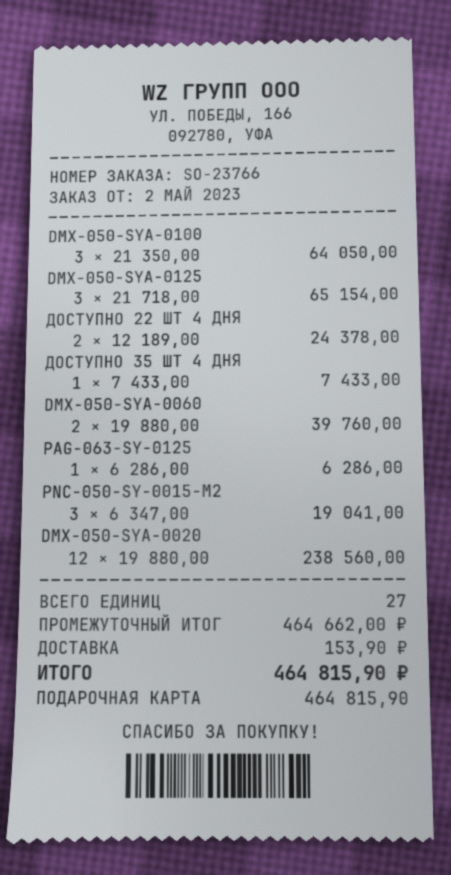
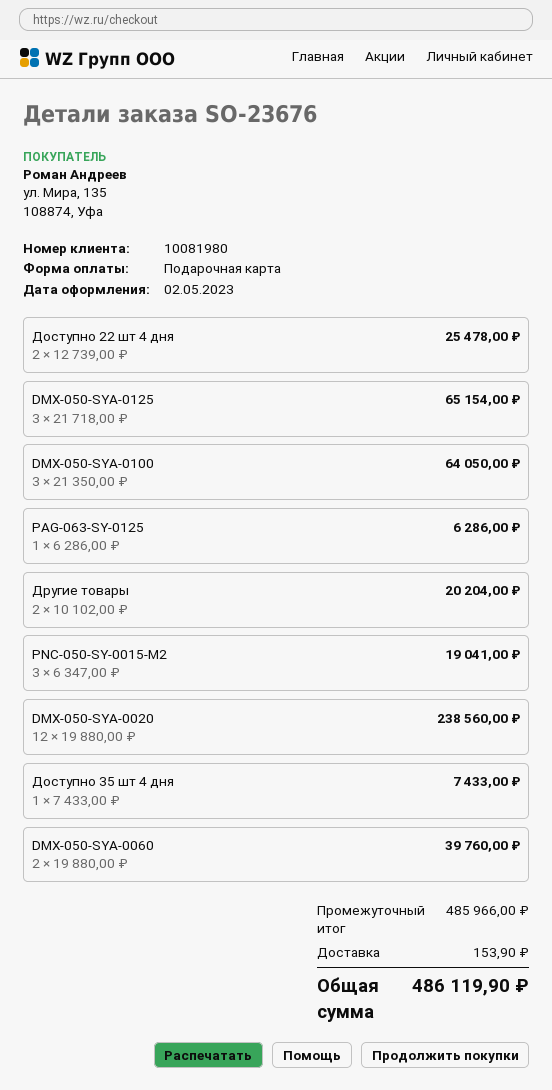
order number: SO-23766 -> SO-23676
ДОСТУПНО 22 ШТ 4 ДНЯ: 2 x 12189.00 = 24378.00 -> 2 x 12739.00 = 25478.00
Другие товары: none -> 2 x 10102.00 = 20204.00
subtotal: 464662.00 -> 485966.00
total: 464815.90 -> 486119.90

